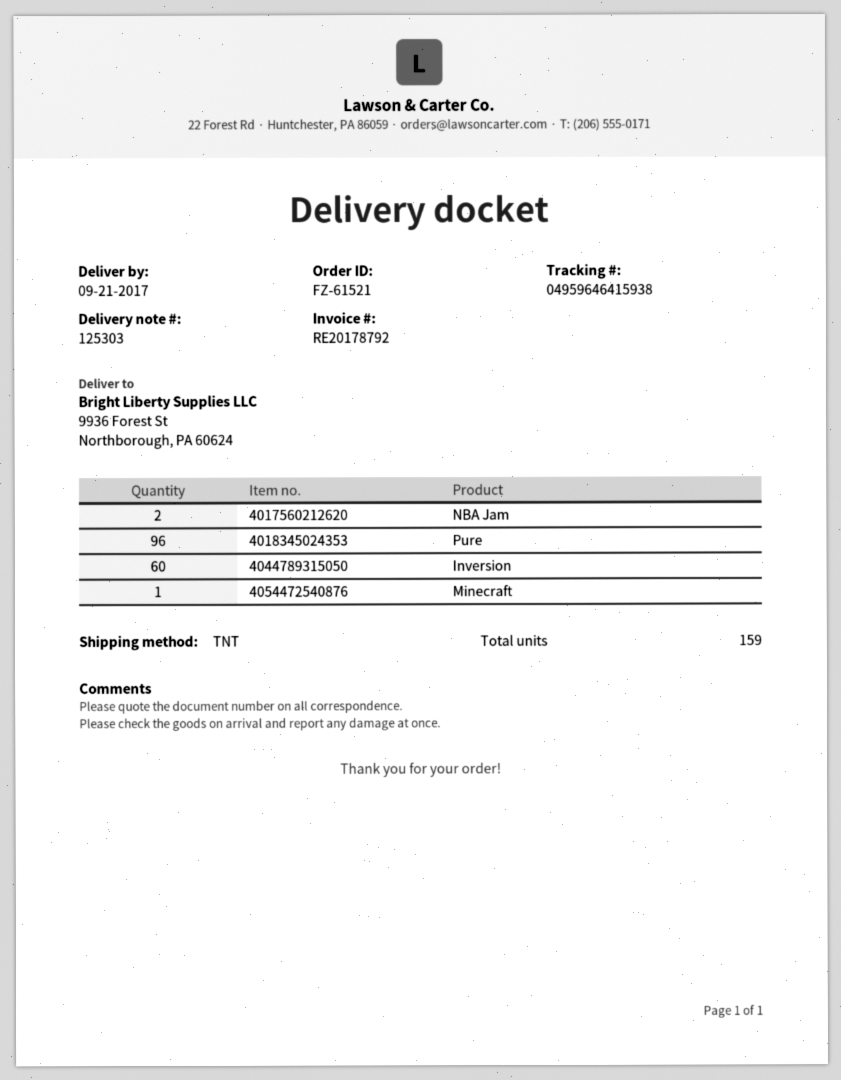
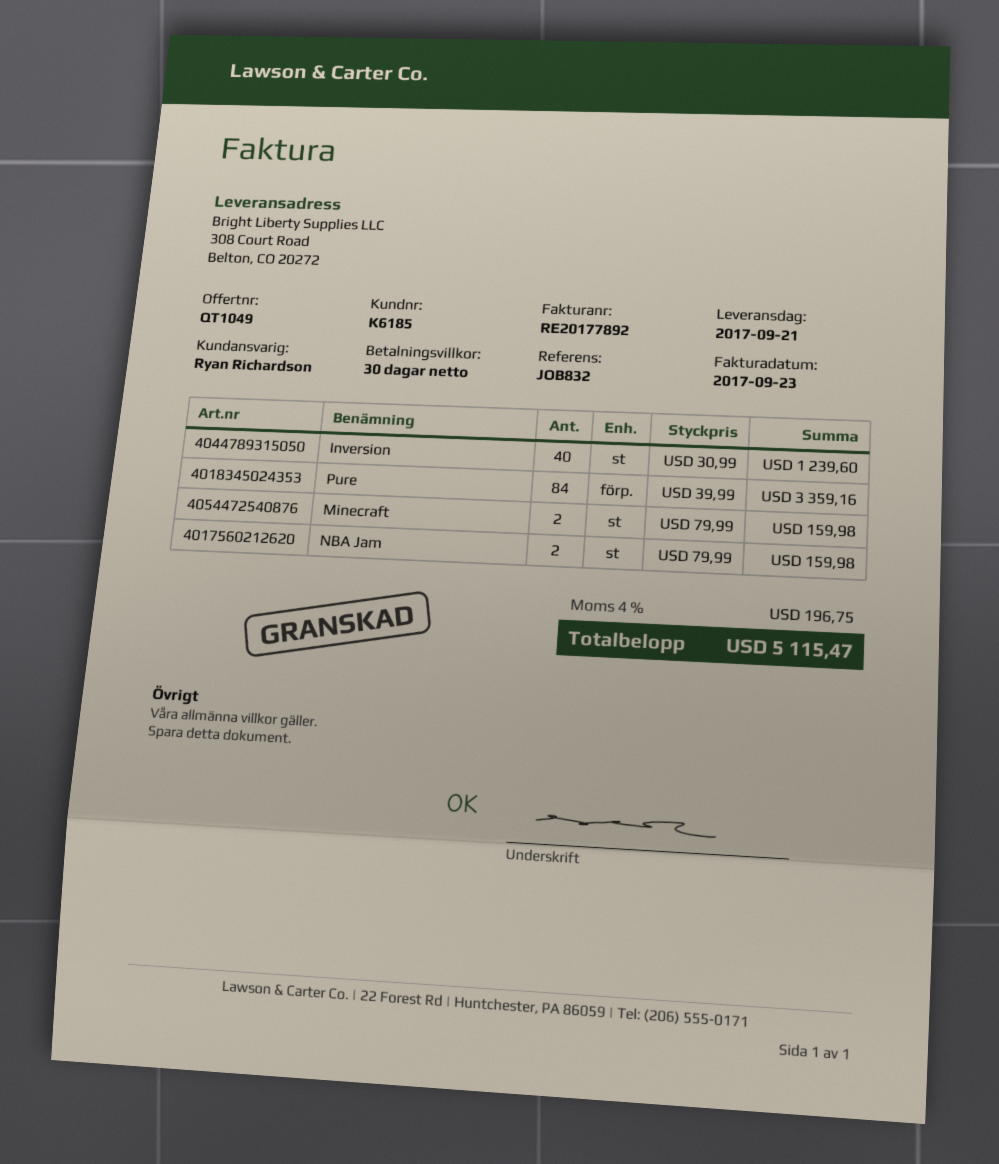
invoice number: RE20178792 -> RE20177892
ship to: 9936 Forest St, Northborough, PA 60624 -> 308 Court Road, Belton, CO 20272
Pure: 96 -> 84
Inversion: 60 -> 40
Minecraft: 1 -> 2

